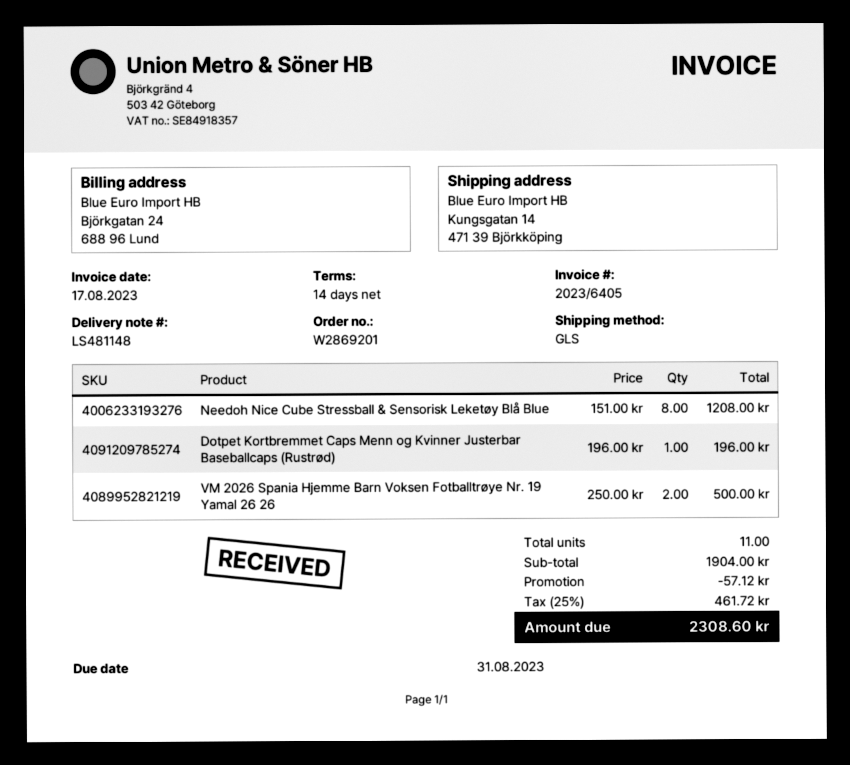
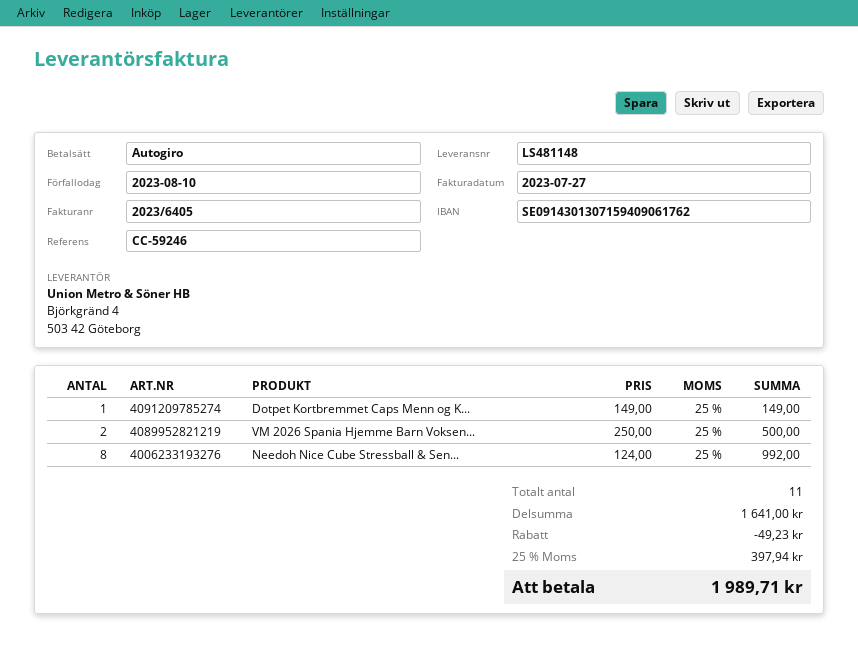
invoice date: 2023-08-17 -> 2023-07-27
due date: 2023-08-31 -> 2023-08-10
Needoh Nice Cube Stressball & Sensorisk Leketøy Blå Blue: 8 x 151.00 = 1208.00 -> 8 x 124.00 = 992.00
Dotpet Kortbremmet Caps Menn og Kvinner Justerbar Baseballcaps (Rustrød): 1 x 196.00 = 196.00 -> 1 x 149.00 = 149.00
subtotal: 1904.00 -> 1641.00
discount: 57.12 -> 49.23
tax: 25% = 461.72 -> 25% = 397.94
total: 2308.60 -> 1989.71

